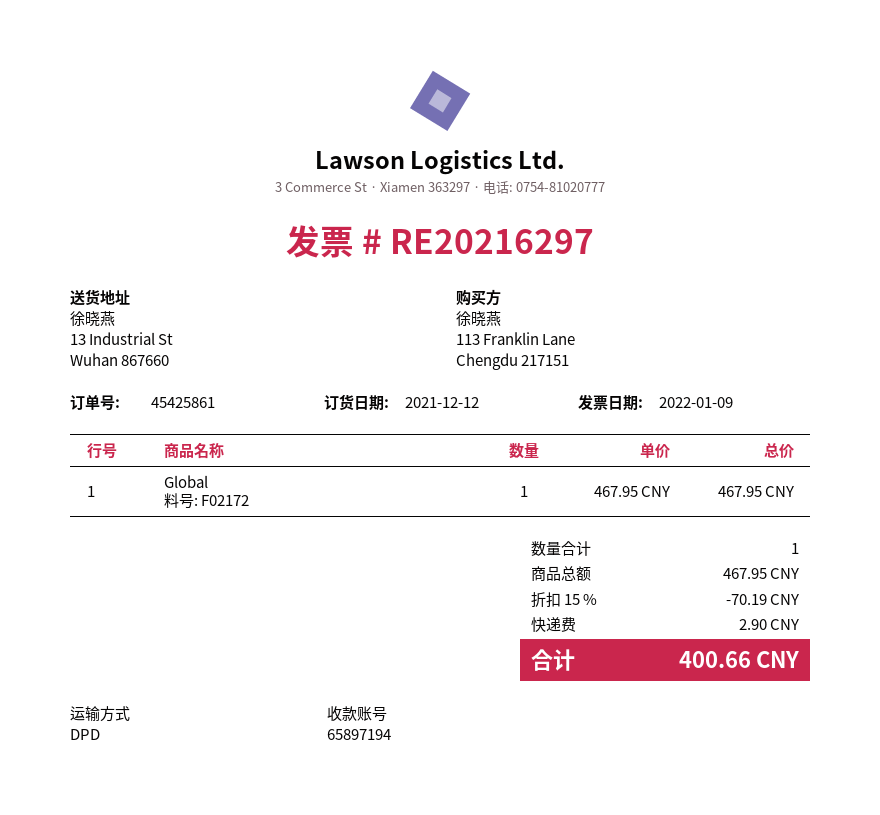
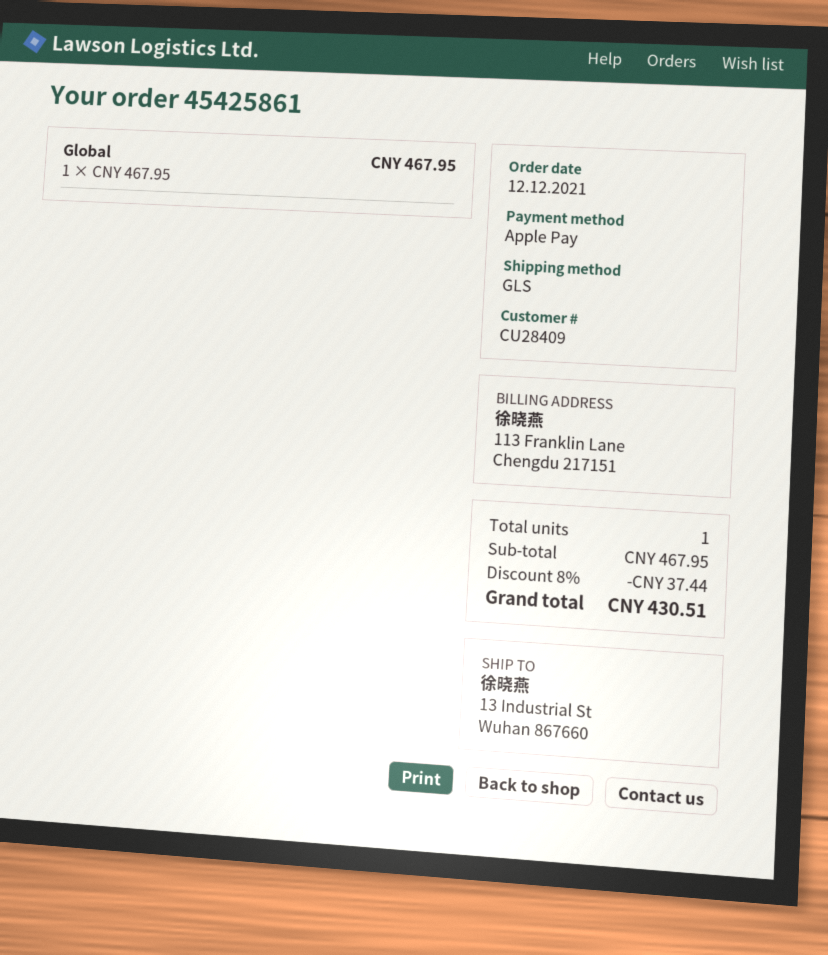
shipping method: DPD -> GLS
discount: 15% = 70.19 -> 8% = 37.44
shipping: 2.90 -> none
total: 400.66 -> 430.51

